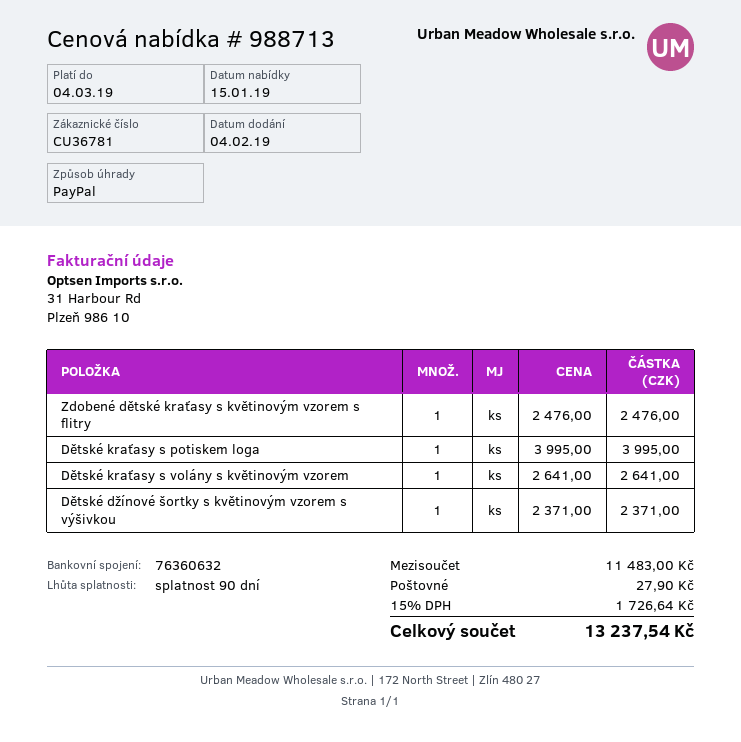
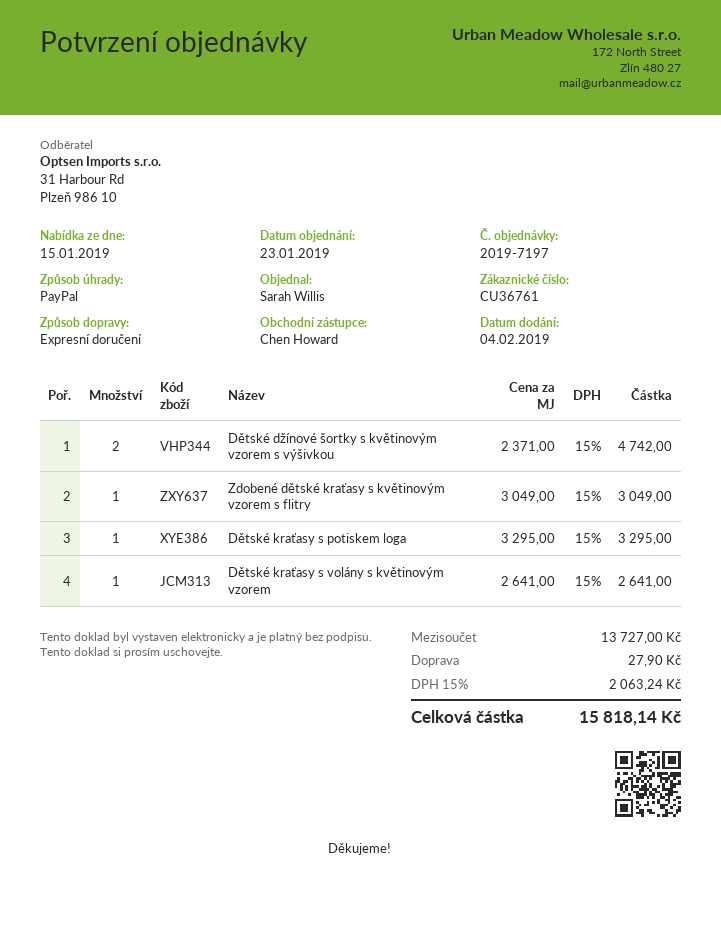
customer number: CU36781 -> CU36761
Zdobené dětské kraťasy s květinovým vzorem s flitry: 1 x 2476.00 = 2476.00 -> 1 x 3049.00 = 3049.00
Dětské kraťasy s potiskem loga: 1 x 3995.00 = 3995.00 -> 1 x 3295.00 = 3295.00
Dětské džínové šortky s květinovým vzorem s výšivkou: 1 x 2371.00 = 2371.00 -> 2 x 2371.00 = 4742.00
subtotal: 11483.00 -> 13727.00
tax: 15% = 1726.64 -> 15% = 2063.24
total: 13237.54 -> 15818.14

